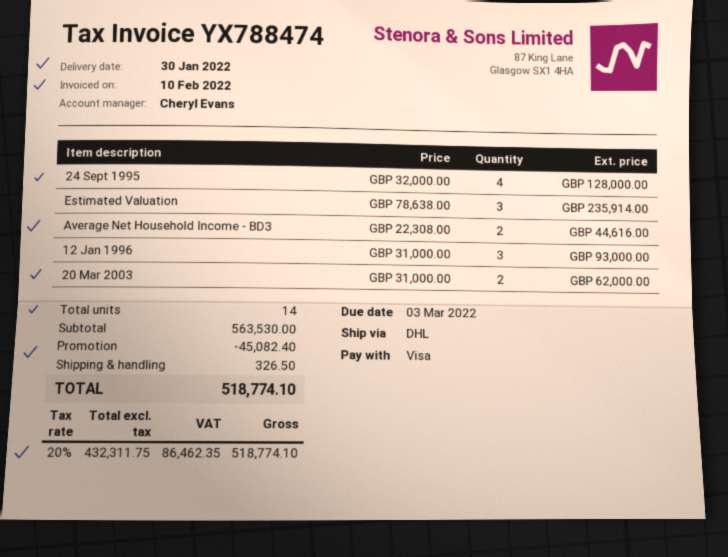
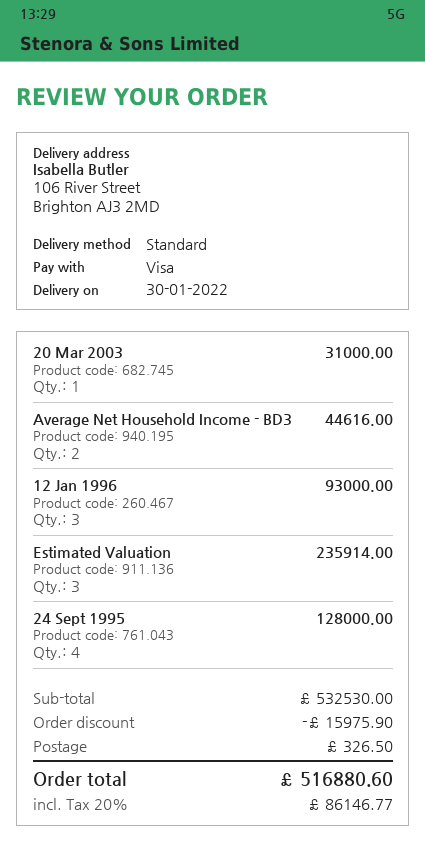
shipping method: DHL -> standard
20 Mar 2003: 2 for 62000.00 -> 1 for 31000.00
subtotal: 563530.00 -> 532530.00
discount: 45082.40 -> 15975.90
tax: 20% = 86462.35 -> 20% = 86146.77
total: 518774.10 -> 516880.60

